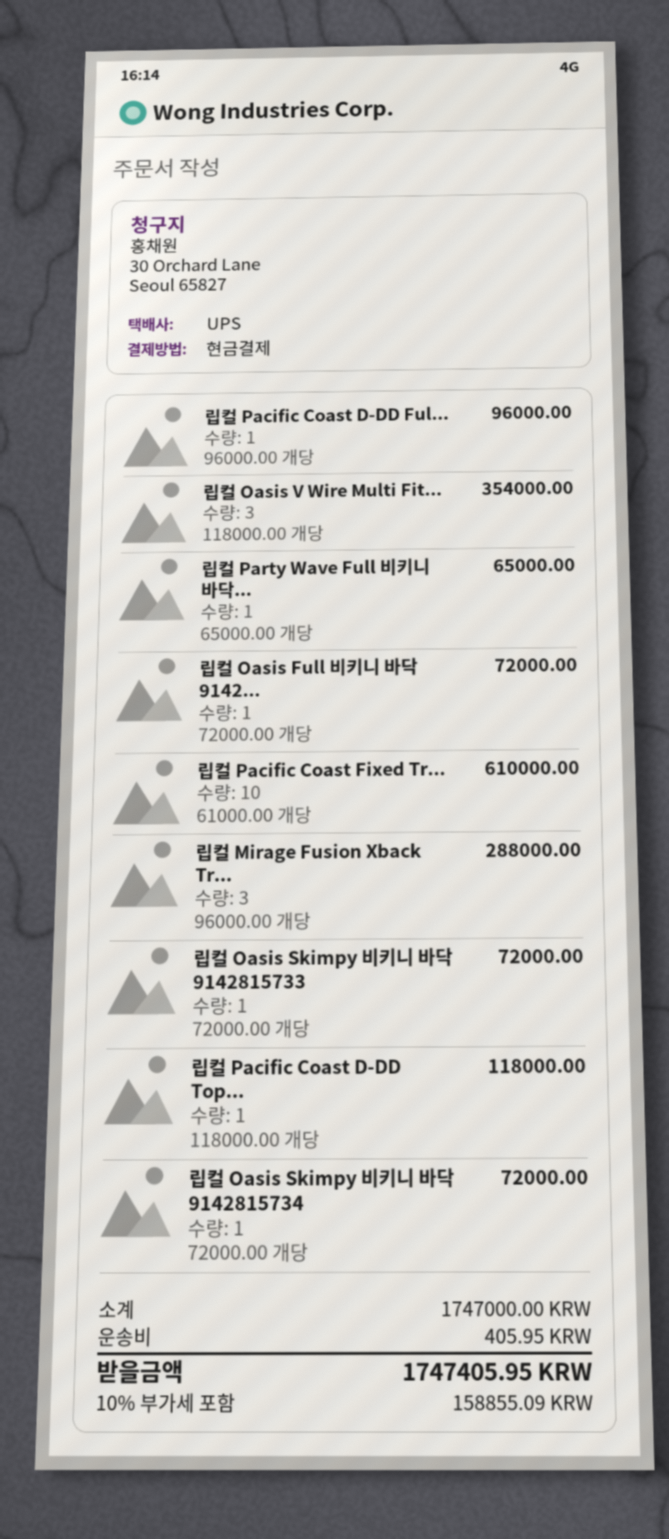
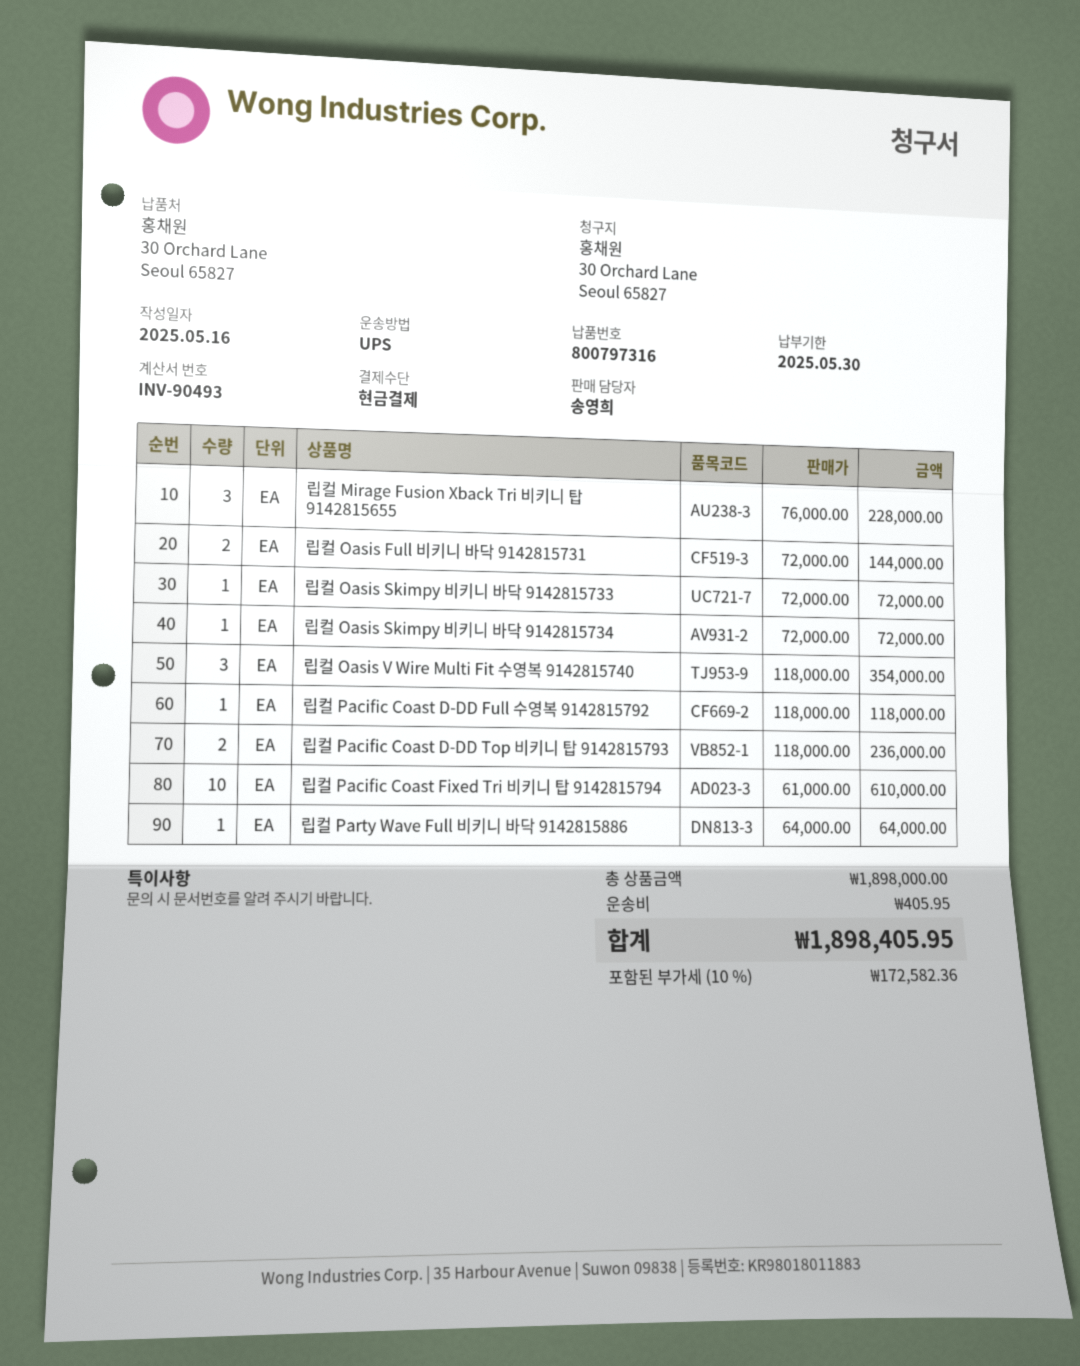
립컬 Pacific Coast D-DD Ful...: 1 x 96000.00 = 96000.00 -> 1 x 118000.00 = 118000.00
립컬 Party Wave Full 비키니 바닥...: 1 x 65000.00 = 65000.00 -> 1 x 64000.00 = 64000.00
립컬 Oasis Full 비키니 바닥 9142...: 1 x 72000.00 = 72000.00 -> 2 x 72000.00 = 144000.00
립컬 Mirage Fusion Xback Tr...: 3 x 96000.00 = 288000.00 -> 3 x 76000.00 = 228000.00
립컬 Pacific Coast D-DD Top...: 1 x 118000.00 = 118000.00 -> 2 x 118000.00 = 236000.00
subtotal: 1747000.00 -> 1898000.00
tax: 10% = 158855.09 -> 10% = 172582.36
total: 1747405.95 -> 1898405.95

